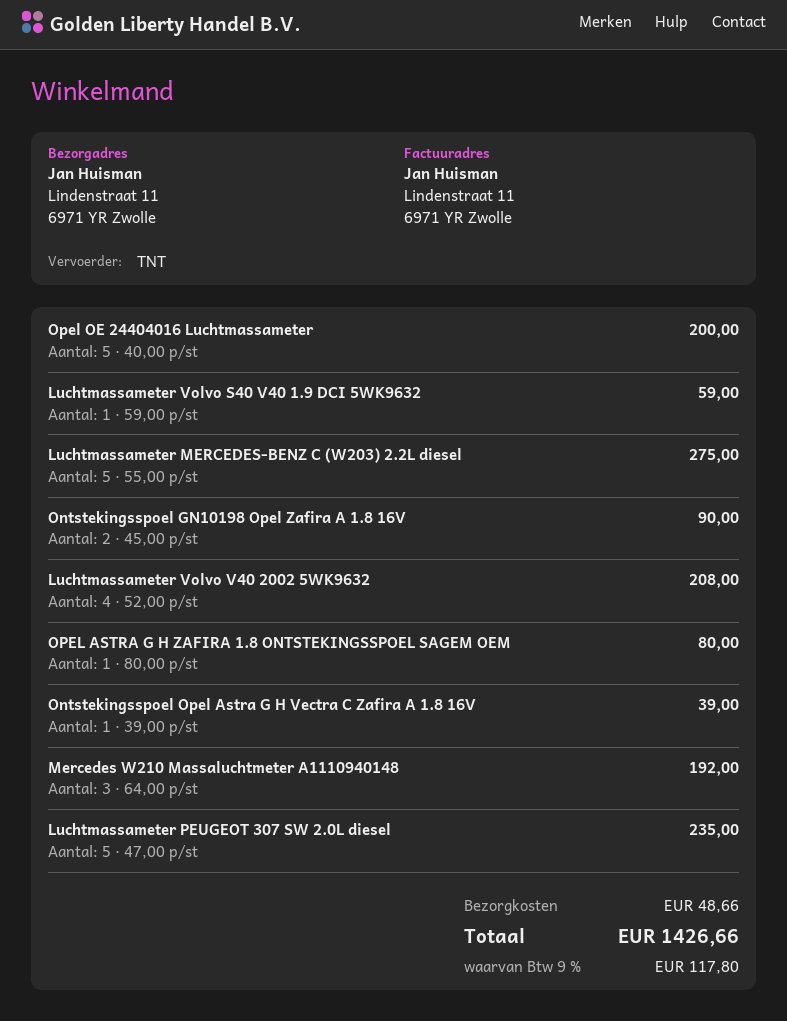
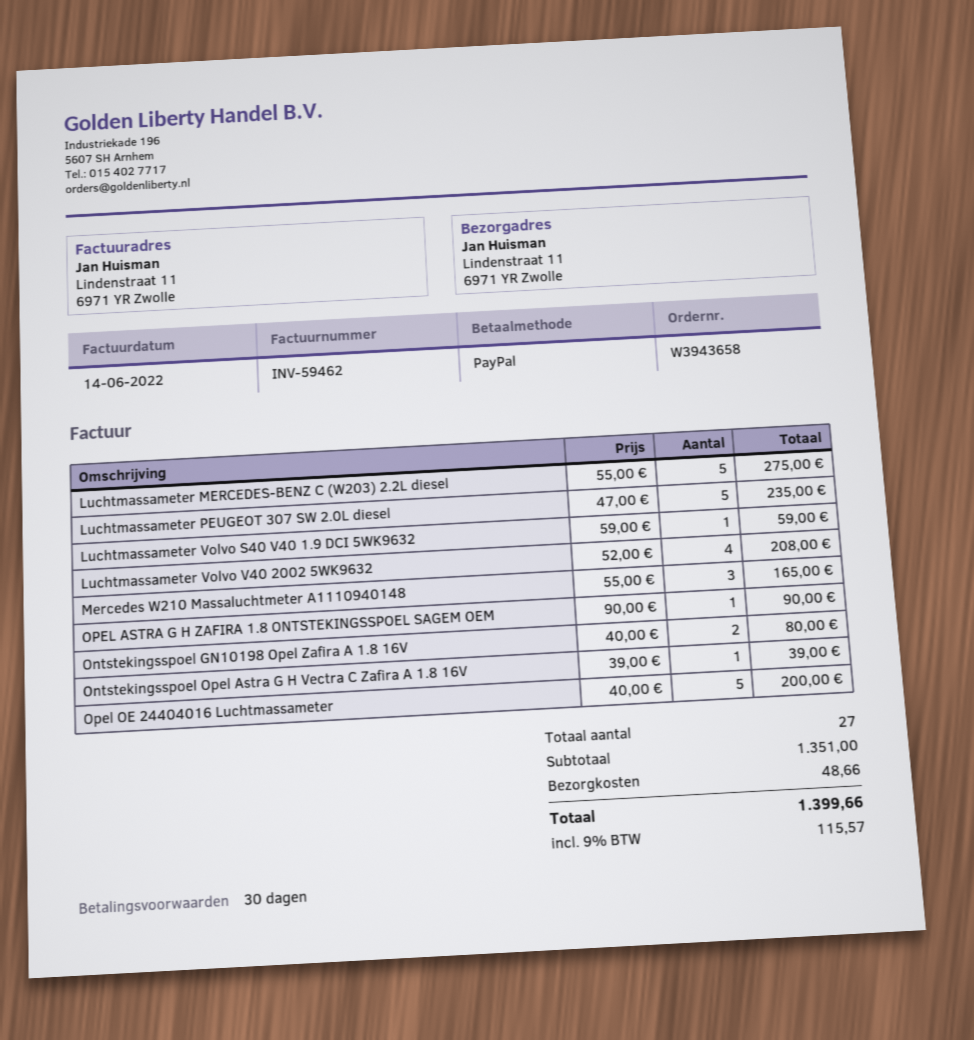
Ontstekingsspoel GN10198 Opel Zafira A 1.8 16V: 2 x 45.00 = 90.00 -> 2 x 40.00 = 80.00
OPEL ASTRA G H ZAFIRA 1.8 ONTSTEKINGSSPOEL SAGEM OEM: 1 x 80.00 = 80.00 -> 1 x 90.00 = 90.00
Mercedes W210 Massaluchtmeter A1110940148: 3 x 64.00 = 192.00 -> 3 x 55.00 = 165.00
tax: 9% = 117.80 -> 9% = 115.57
total: 1426.66 -> 1399.66

